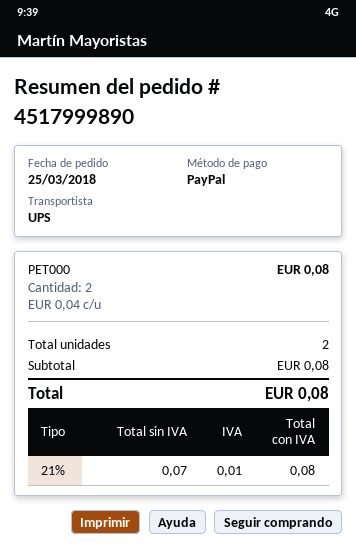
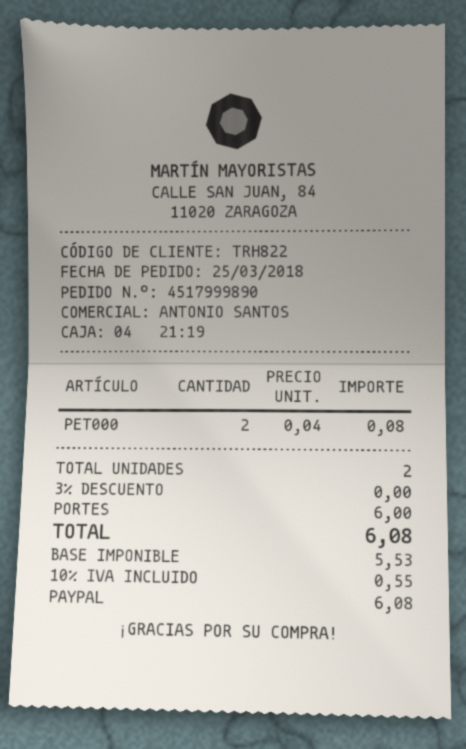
discount: none -> 3% = 0.00
shipping: none -> 6.00
net: 0.07 -> 5.53
tax: 21% = 0.01 -> 10% = 0.55
total: 0.08 -> 6.08

